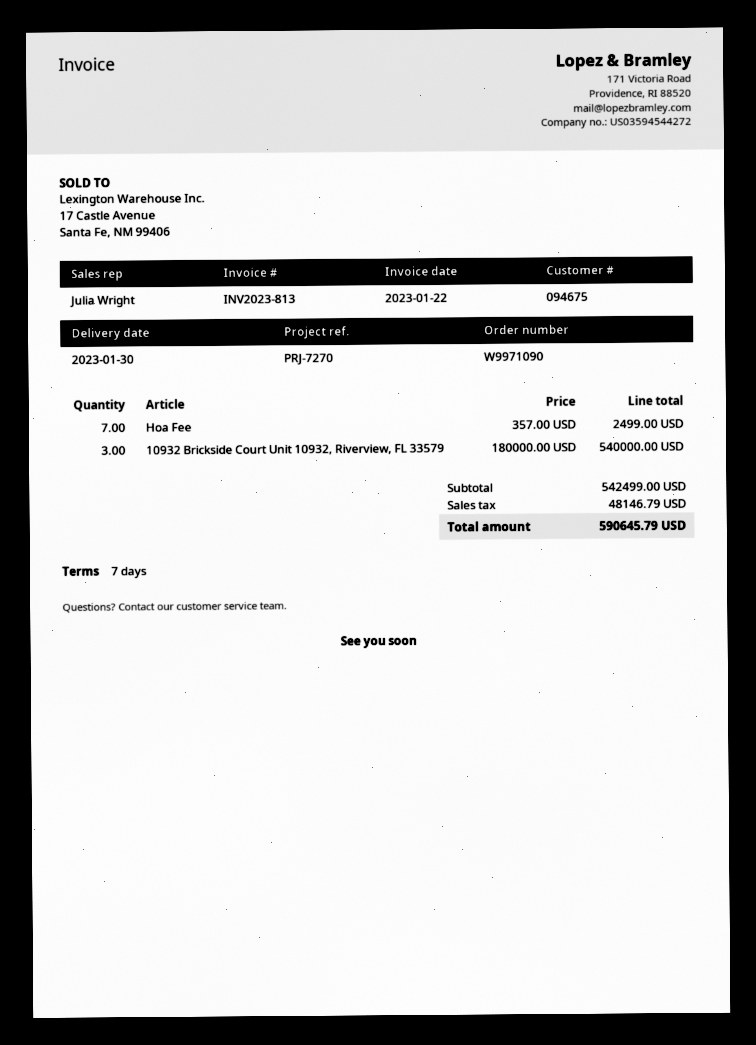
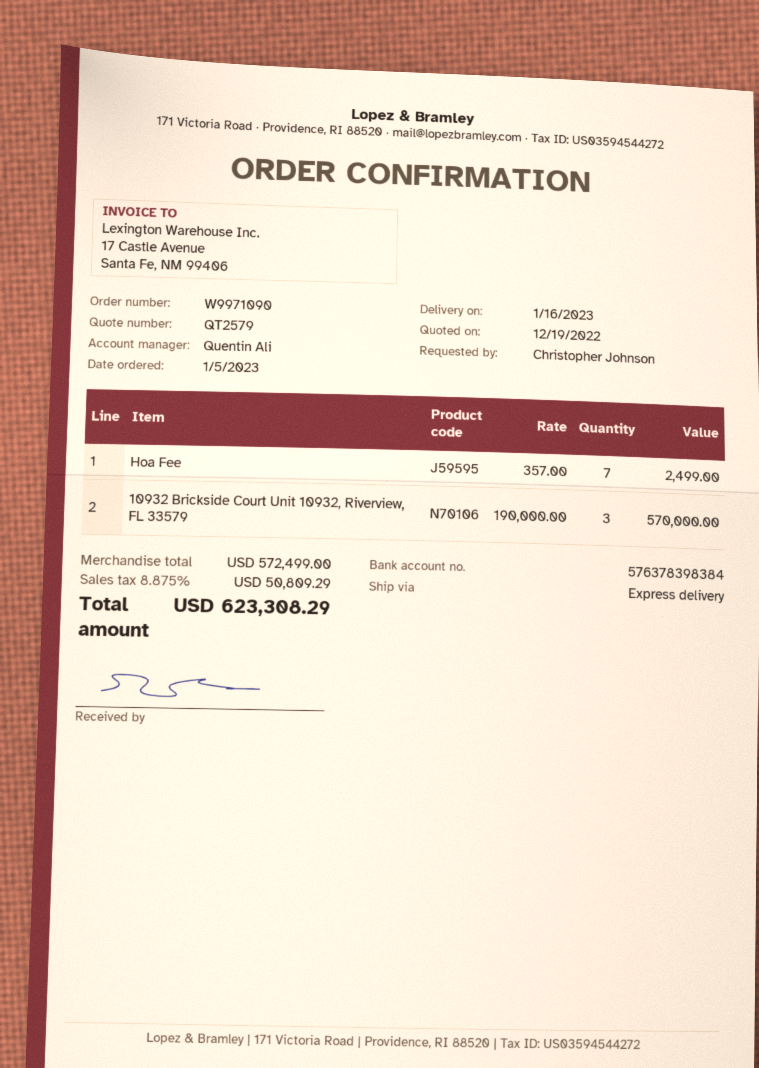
delivery date: 2023-01-30 -> 2023-01-16
sales rep: Julia Wright -> Quentin Ali
10932 Brickside Court Unit 10932, Riverview, FL 33579: 3 x 180000.00 = 540000.00 -> 3 x 190000.00 = 570000.00
subtotal: 542499.00 -> 572499.00
tax: 48146.79 -> 50809.29
total: 590645.79 -> 623308.29

